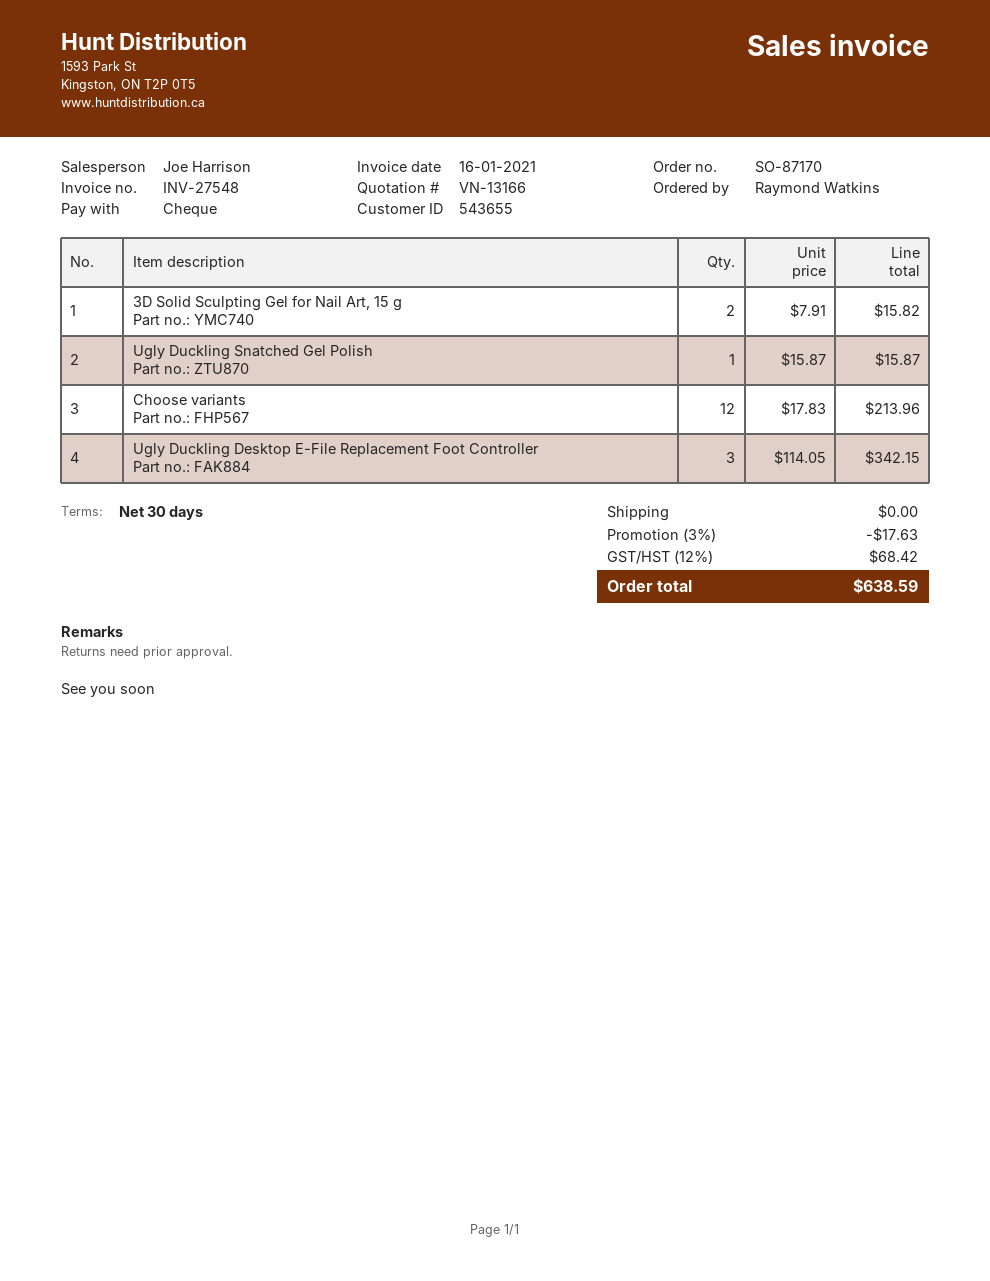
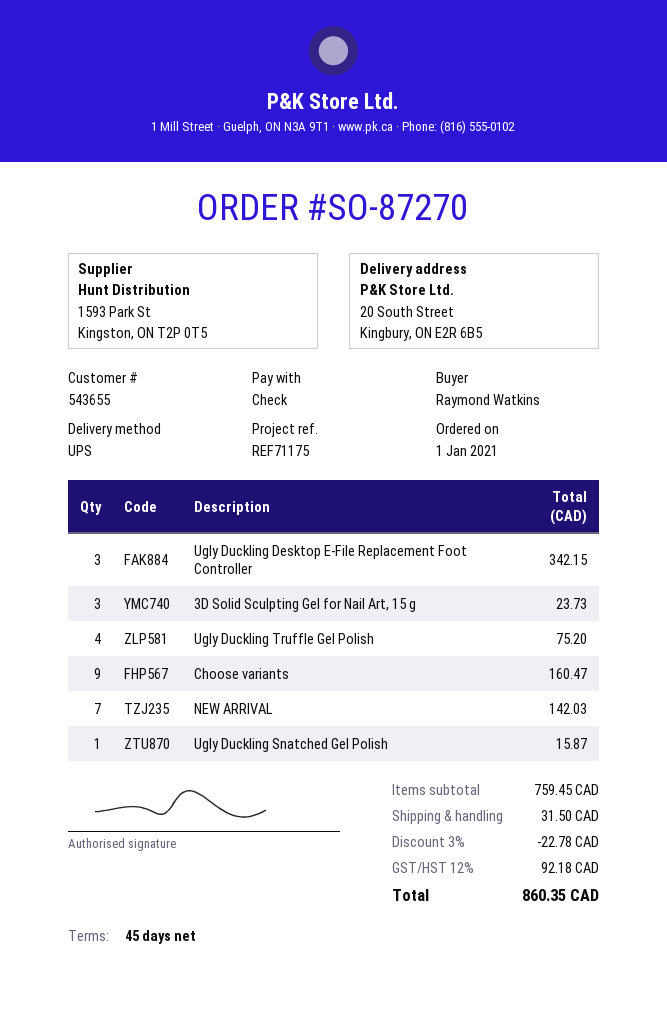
order number: SO-87170 -> SO-87270
payment terms: 30 days -> 45 days
3D Solid Sculpting Gel for Nail Art, 15 g: 2 for 15.82 -> 3 for 23.73
Choose variants: 12 for 213.96 -> 9 for 160.47
Ugly Duckling Truffle Gel Polish: none -> 4 for 75.20
NEW ARRIVAL: none -> 7 for 142.03
discount: 3% = 17.63 -> 3% = 22.78
shipping: 0.00 -> 31.50
tax: 12% = 68.42 -> 12% = 92.18
total: 638.59 -> 860.35

